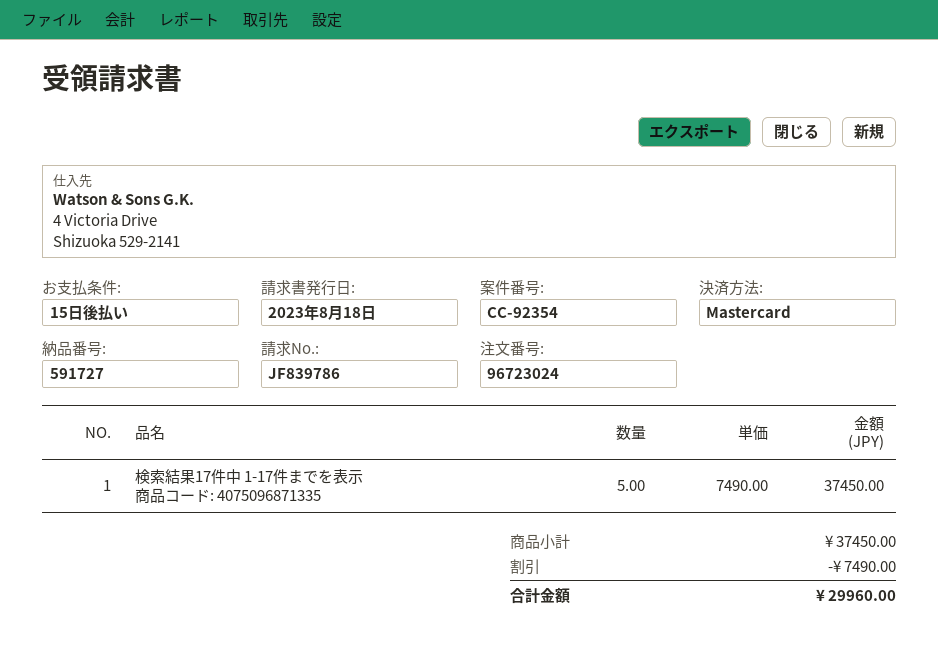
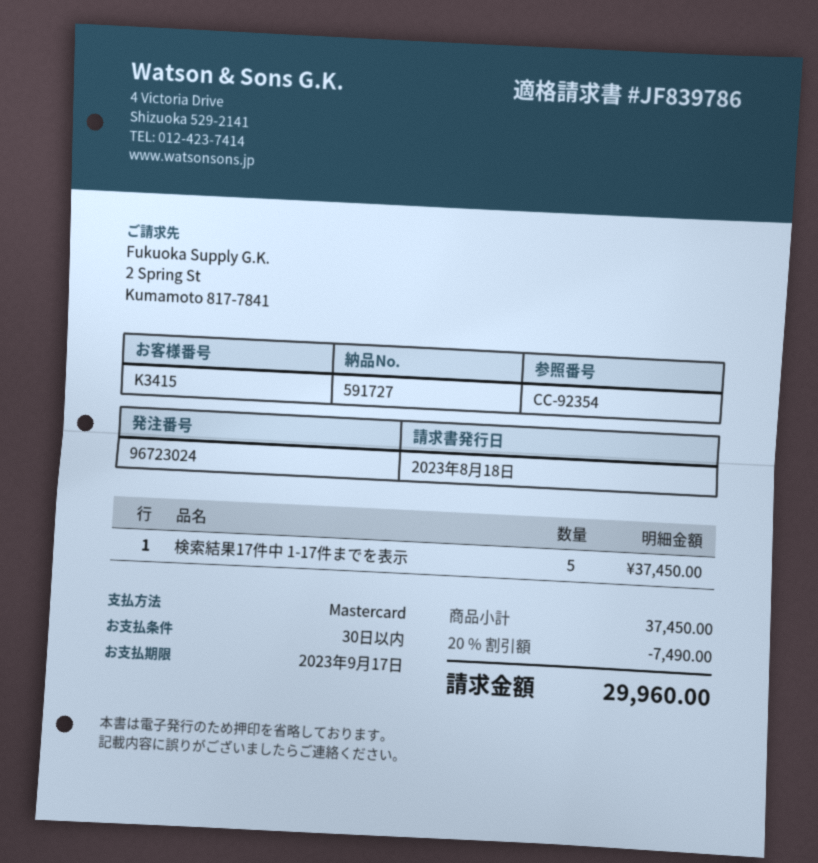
payment terms: 15 days -> 30 days

